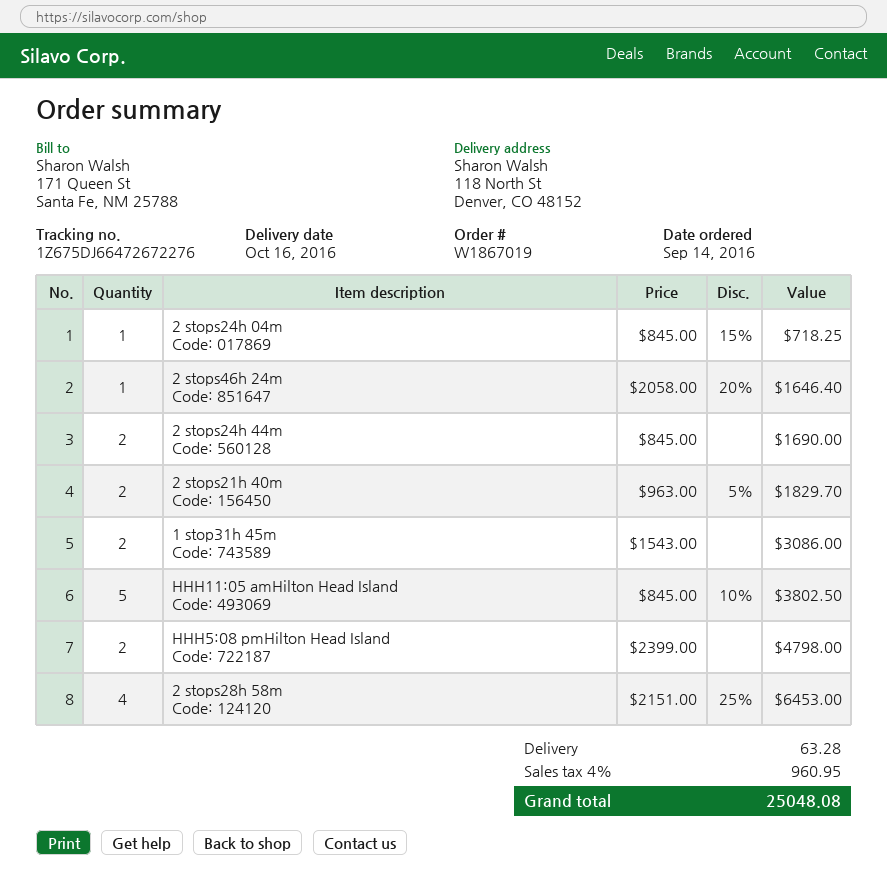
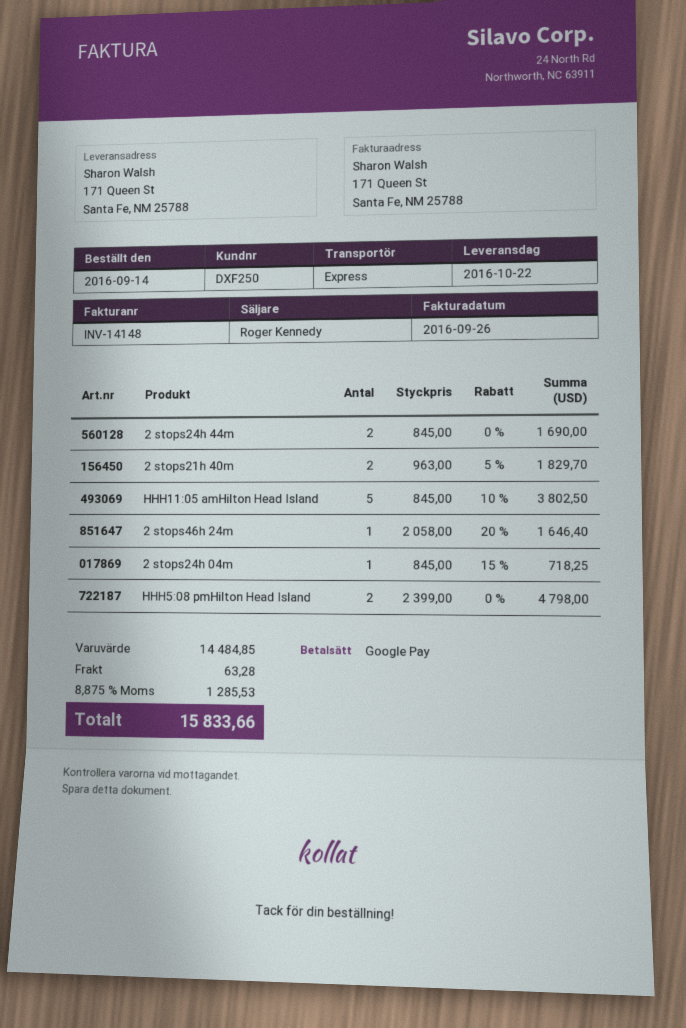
delivery date: 2016-10-16 -> 2016-10-22
ship to: 118 North St, Denver, CO 48152 -> 171 Queen St, Santa Fe, NM 25788
1 stop31h 45m: 2 x 1543.00 = 3086.00 -> none
2 stops28h 58m: 4 x 2151.00 - 25% = 6453.00 -> none
tax: 4% = 960.95 -> 8.875% = 1285.53
total: 25048.08 -> 15833.66

